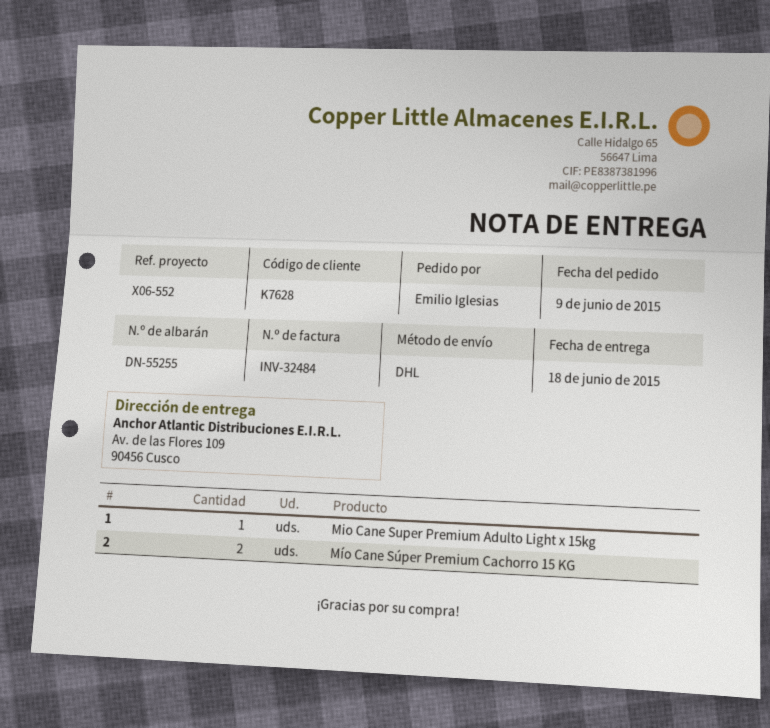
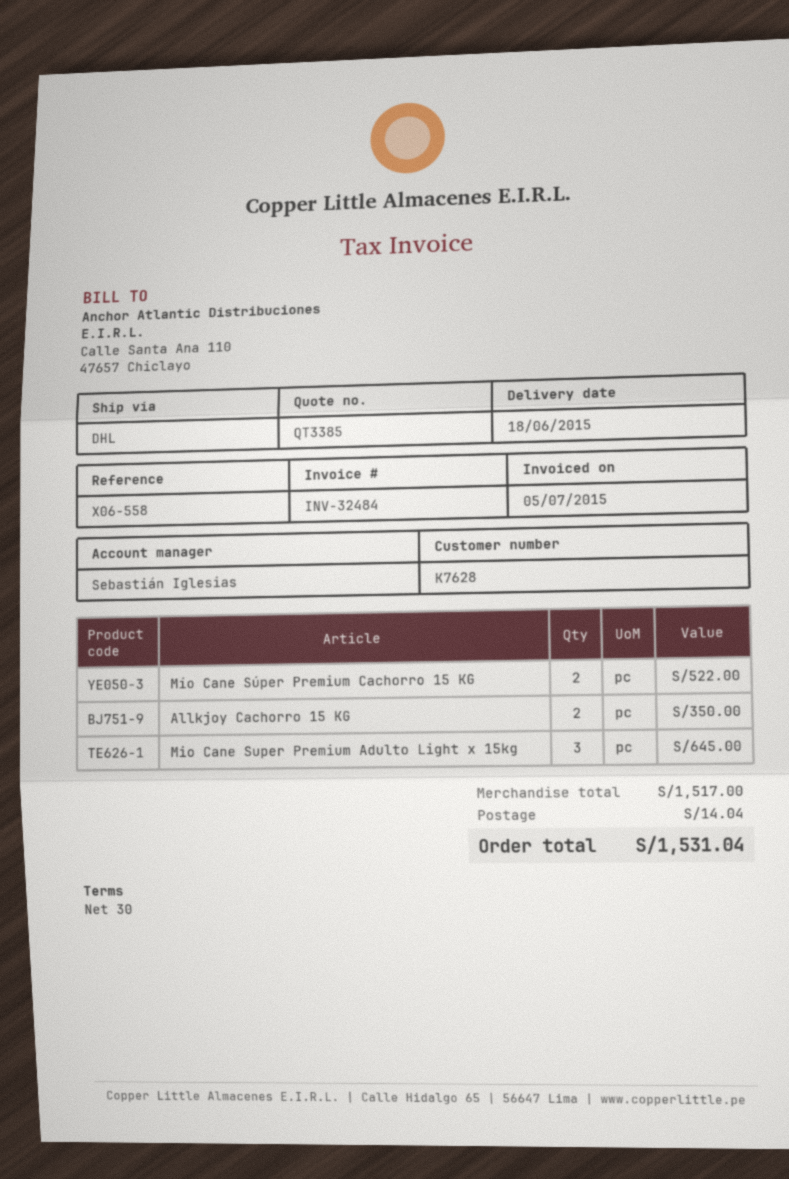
reference: X06-552 -> X06-558
Mio Cane Super Premium Adulto Light x 15kg: 1 -> 3
Allkjoy Cachorro 15 KG: none -> 2

